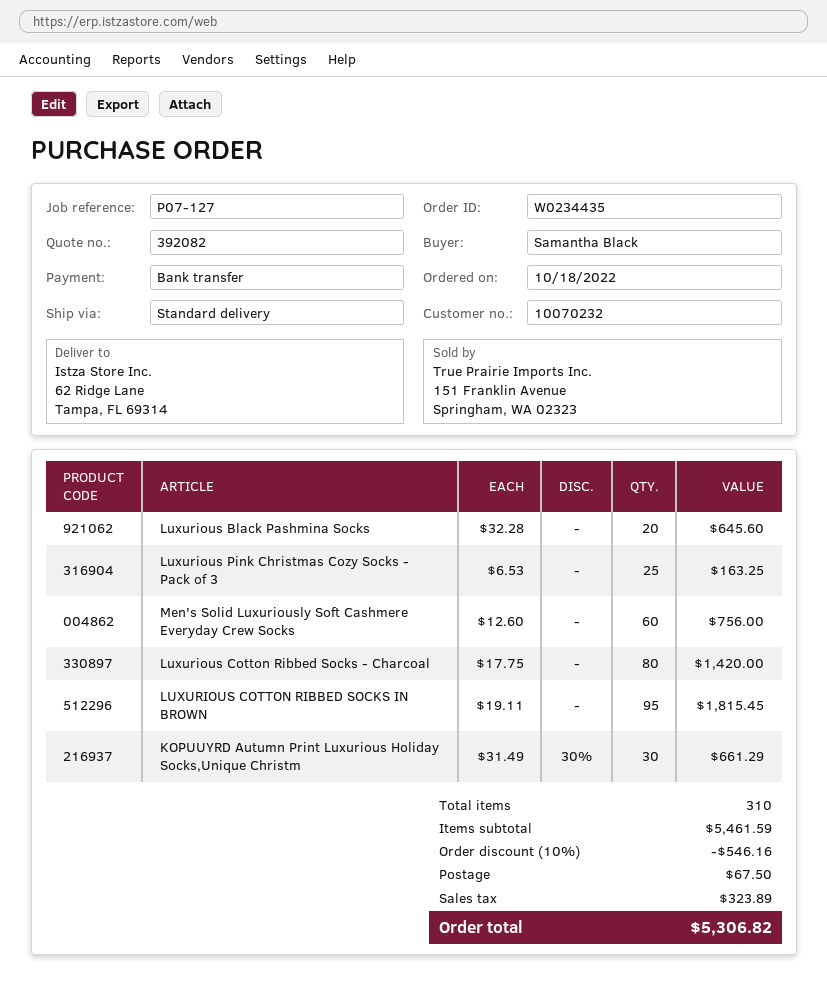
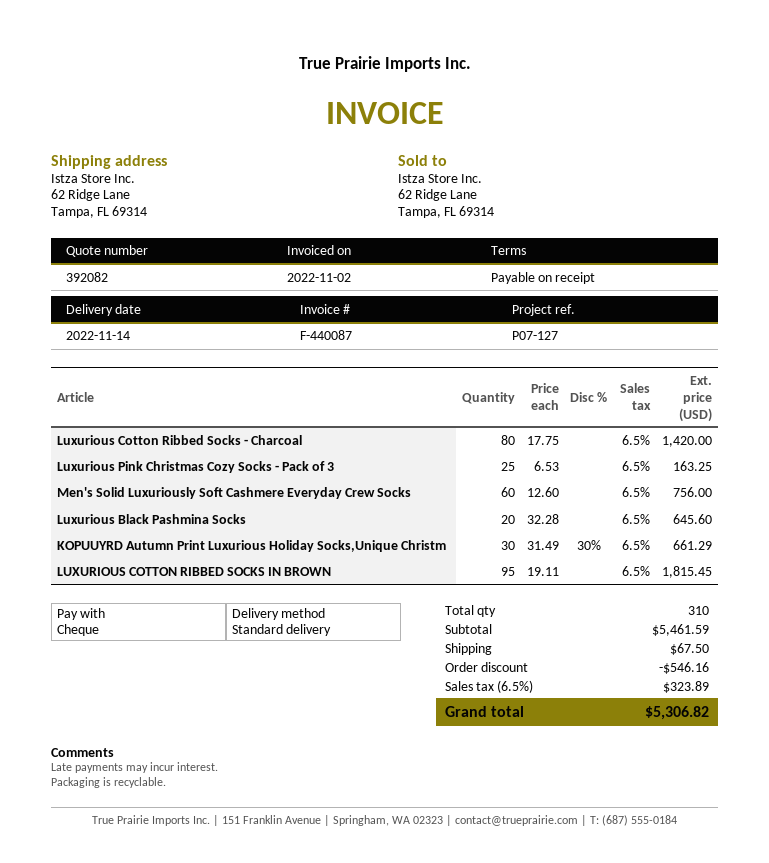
payment method: bank transfer -> cheque

